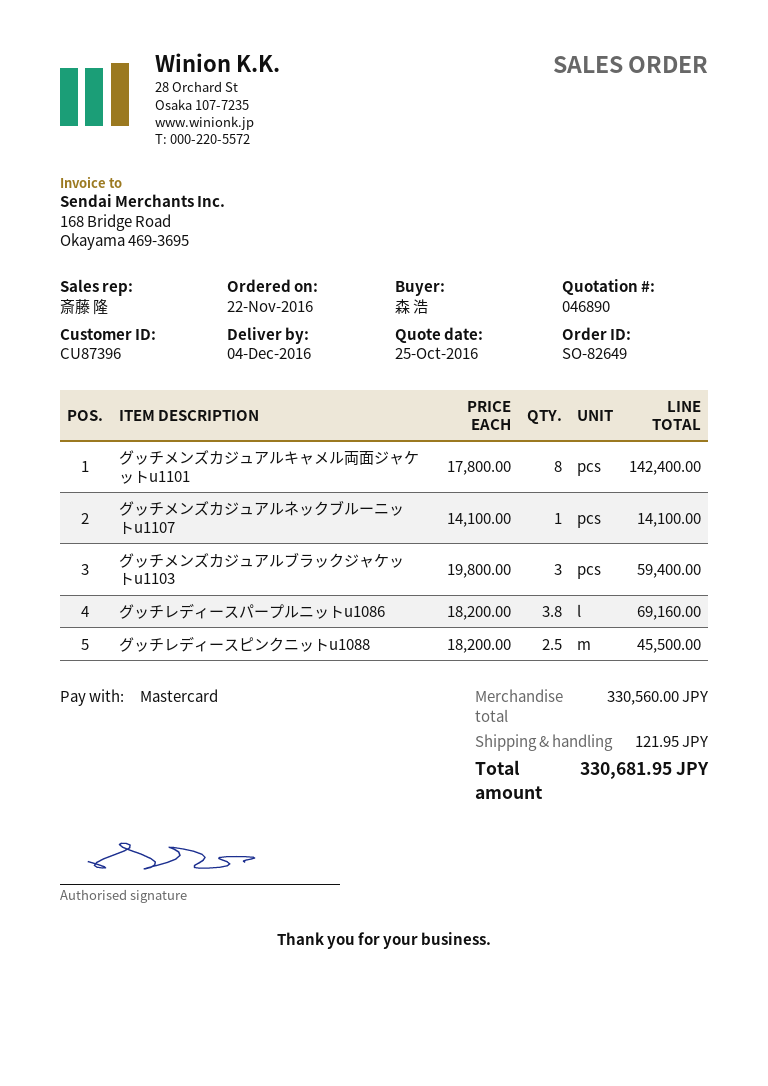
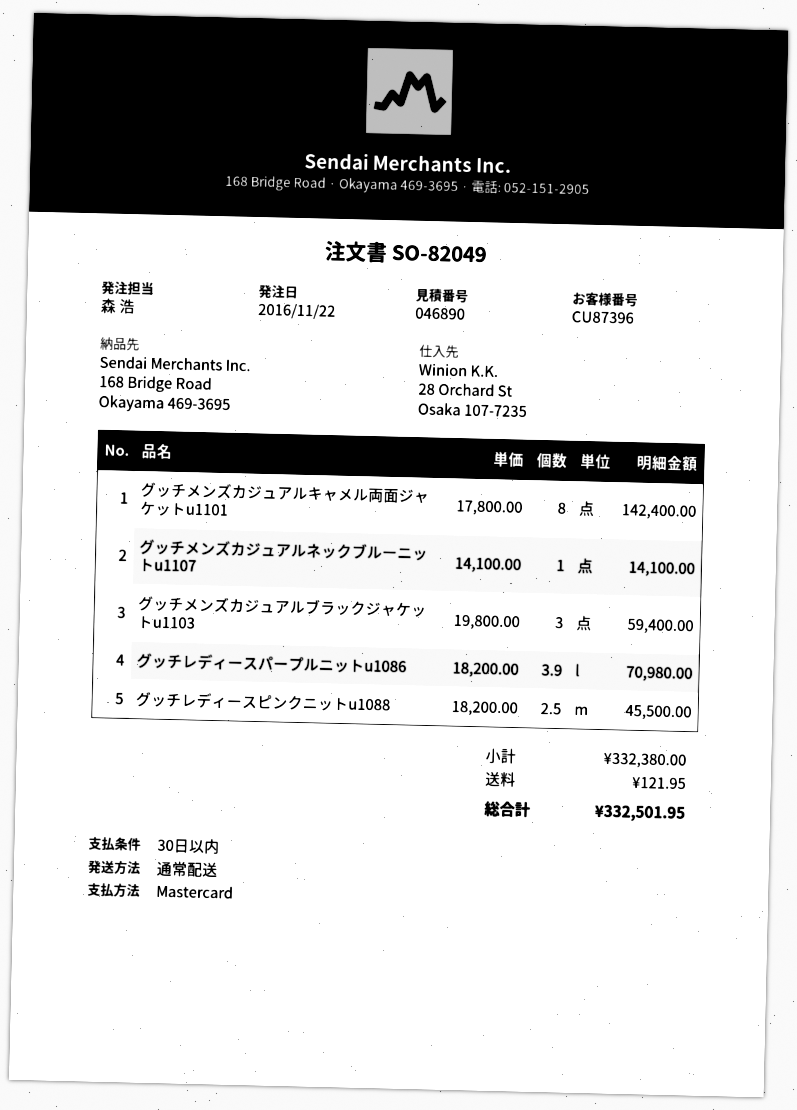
order number: SO-82649 -> SO-82049
グッチレディースパープルニットu1086: 3.8 x 18200.00 = 69160.00 -> 3.9 x 18200.00 = 70980.00
subtotal: 330560.00 -> 332380.00
total: 330681.95 -> 332501.95

